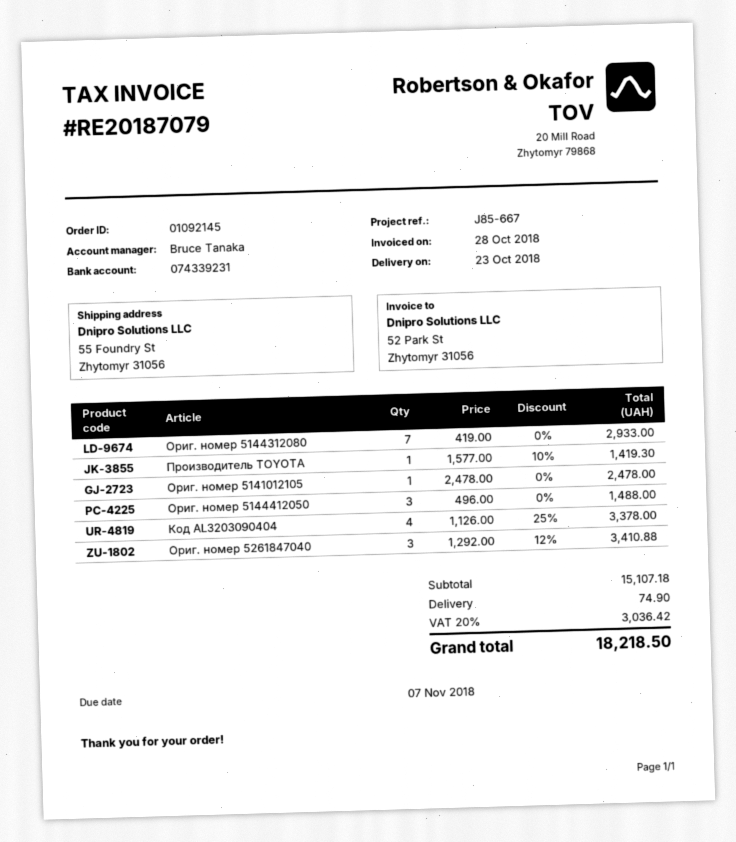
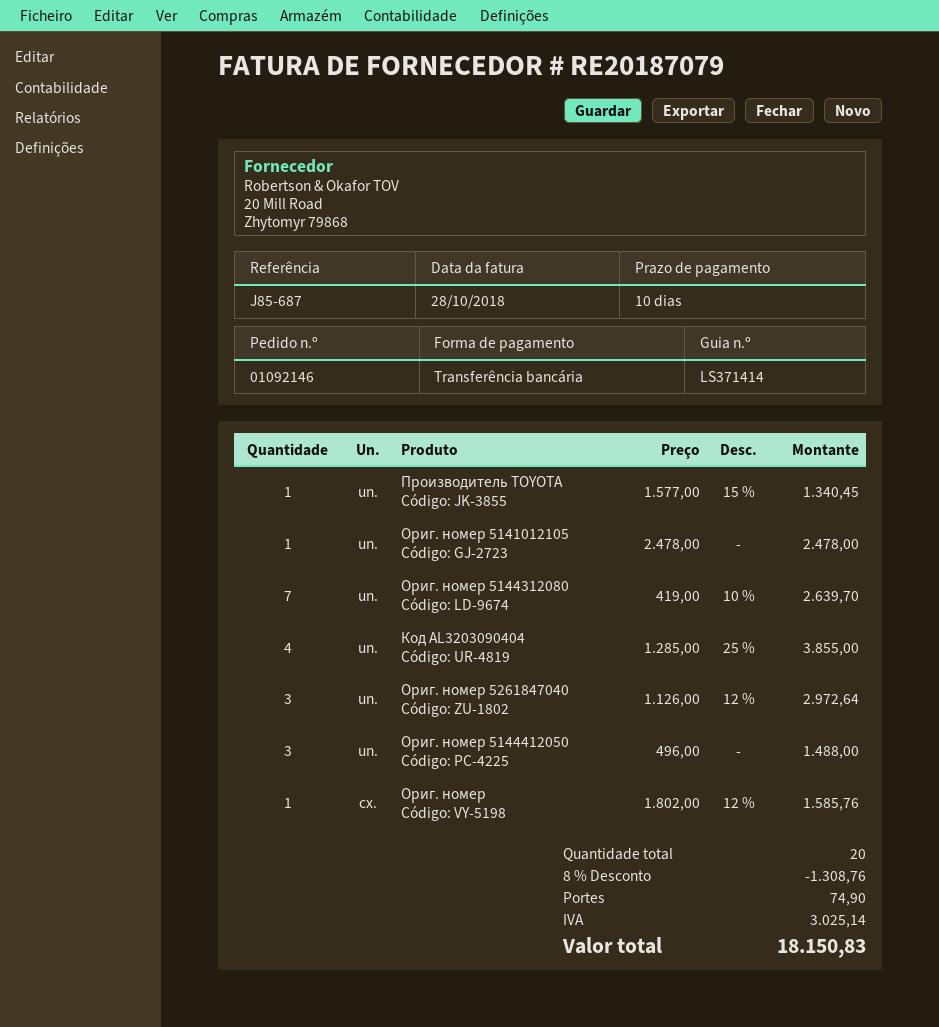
order number: 01092145 -> 01092146
reference: J85-667 -> J85-687
Ориг. номер 5144312080: 7 x 419.00 = 2933.00 -> 7 x 419.00 - 10% = 2639.70
Производитель TOYOTA: 1 x 1577.00 - 10% = 1419.30 -> 1 x 1577.00 - 15% = 1340.45
Код AL3203090404: 4 x 1126.00 - 25% = 3378.00 -> 4 x 1285.00 - 25% = 3855.00
Ориг. номер 5261847040: 3 x 1292.00 - 12% = 3410.88 -> 3 x 1126.00 - 12% = 2972.64
Ориг. номер: none -> 1 x 1802.00 - 12% = 1585.76
discount: none -> 8% = 1308.76
tax: 3036.42 -> 3025.14
total: 18218.50 -> 18150.83

